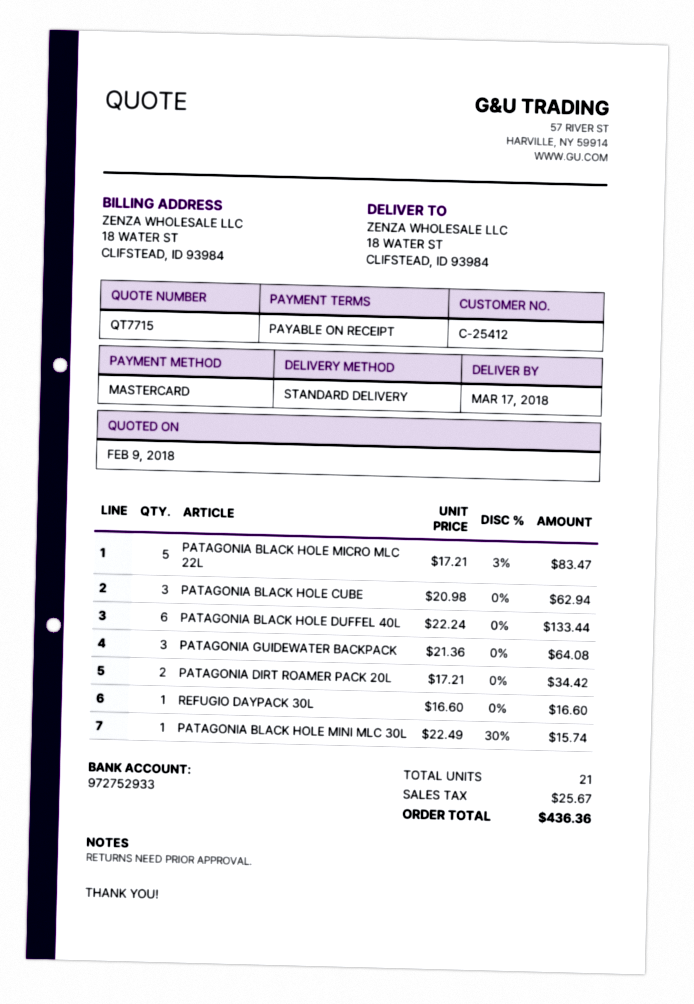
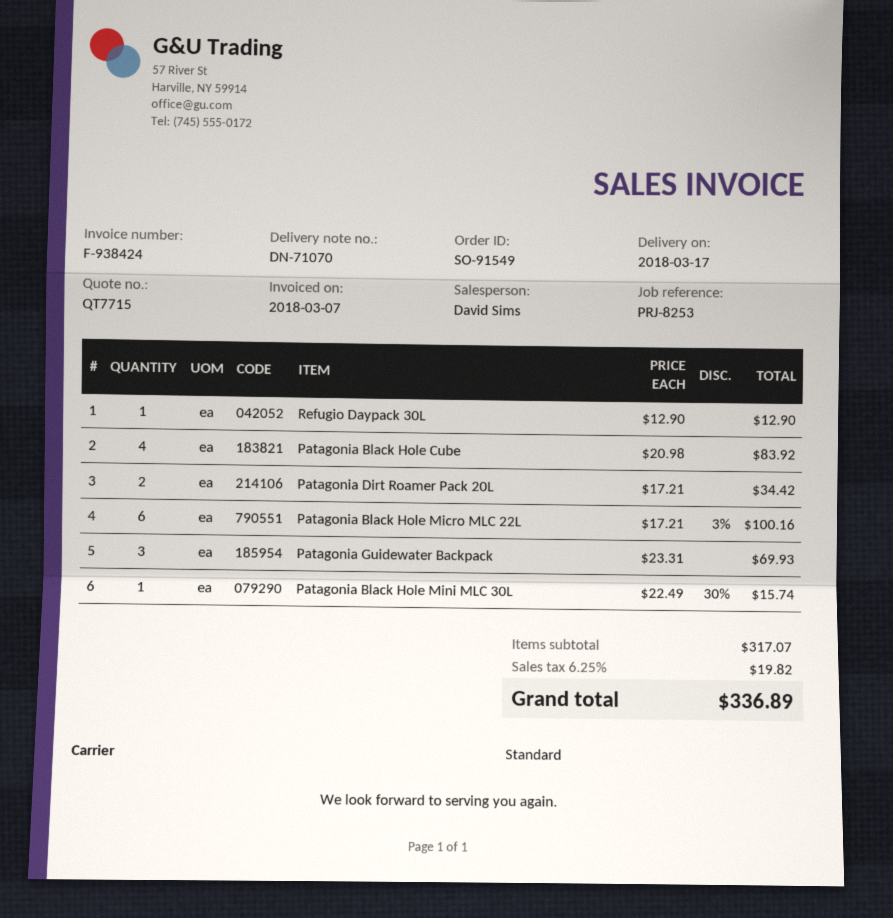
PATAGONIA BLACK HOLE MICRO MLC 22L: 5 x 17.21 - 3% = 83.47 -> 6 x 17.21 - 3% = 100.16
PATAGONIA BLACK HOLE CUBE: 3 x 20.98 = 62.94 -> 4 x 20.98 = 83.92
PATAGONIA BLACK HOLE DUFFEL 40L: 6 x 22.24 = 133.44 -> none
PATAGONIA GUIDEWATER BACKPACK: 3 x 21.36 = 64.08 -> 3 x 23.31 = 69.93
REFUGIO DAYPACK 30L: 1 x 16.60 = 16.60 -> 1 x 12.90 = 12.90
tax: 25.67 -> 19.82
total: 436.36 -> 336.89

